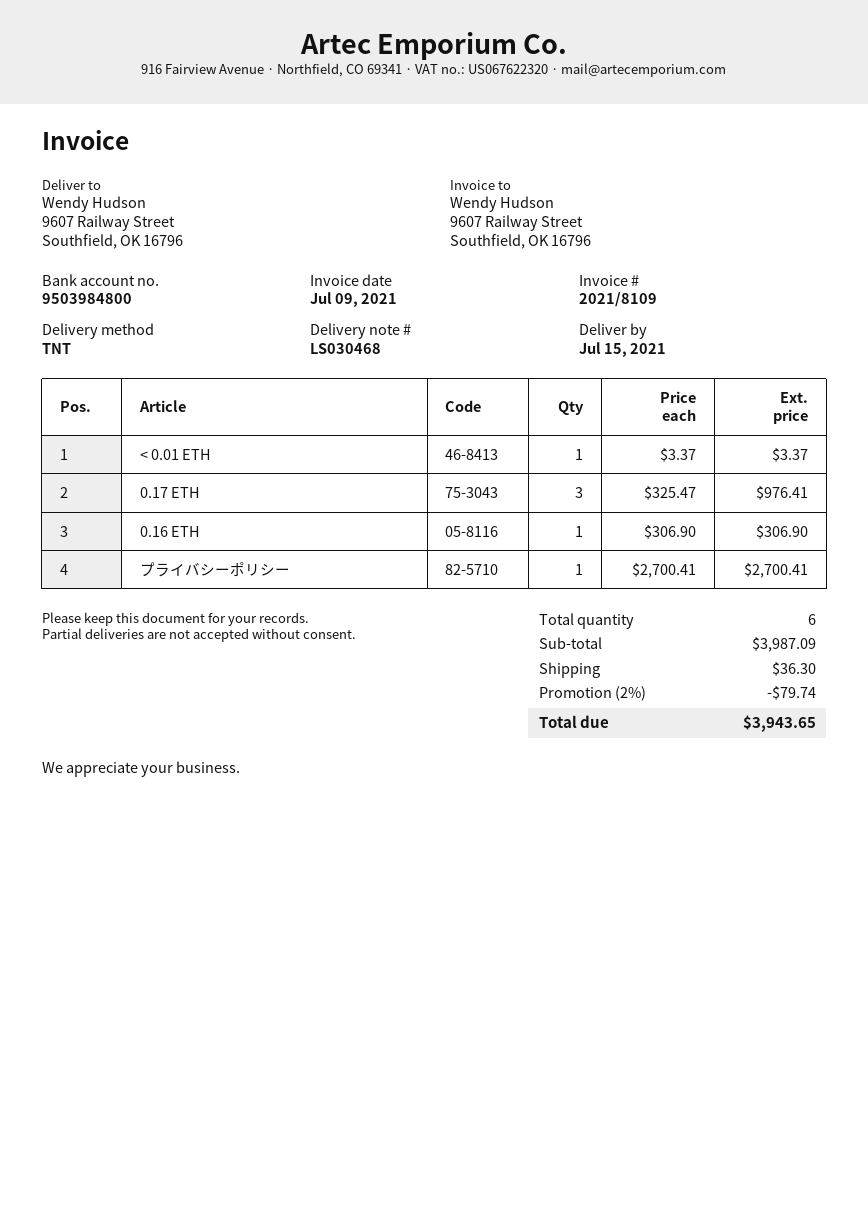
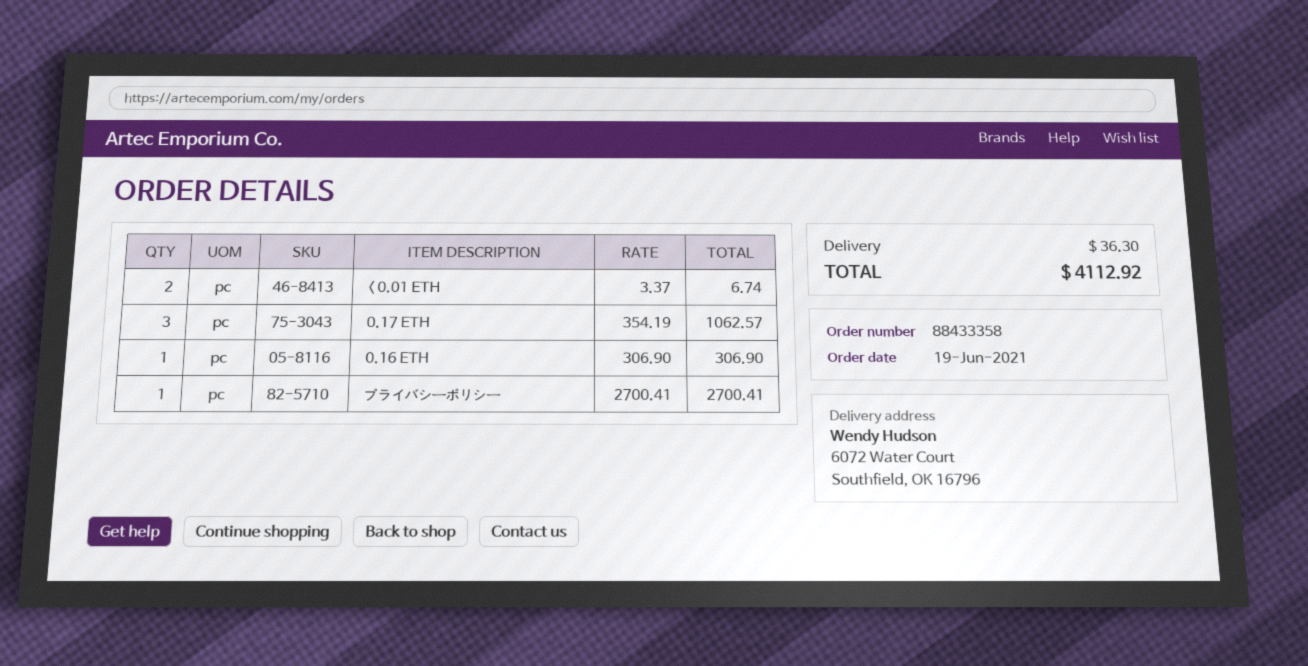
ship to: 9607 Railway Street, Southfield, OK 16796 -> 6072 Water Court, Southfield, OK 16796
< 0.01 ETH: 1 x 3.37 = 3.37 -> 2 x 3.37 = 6.74
0.17 ETH: 3 x 325.47 = 976.41 -> 3 x 354.19 = 1062.57
discount: 2% = 79.74 -> none
total: 3943.65 -> 4112.92

